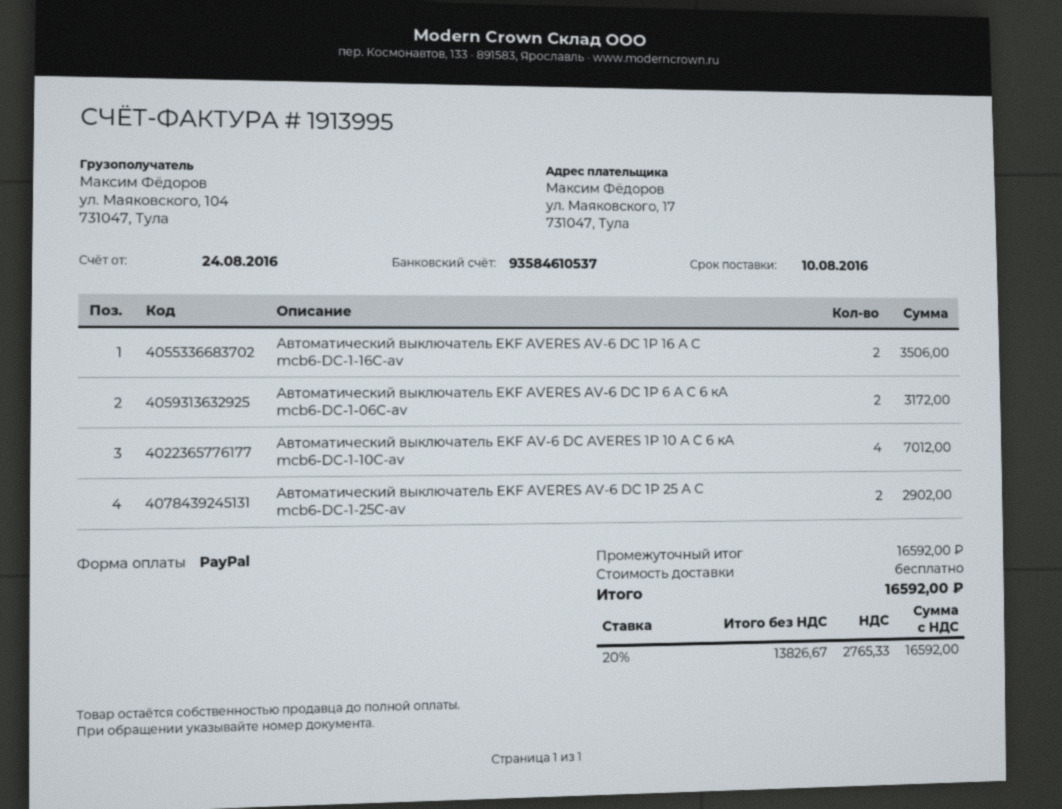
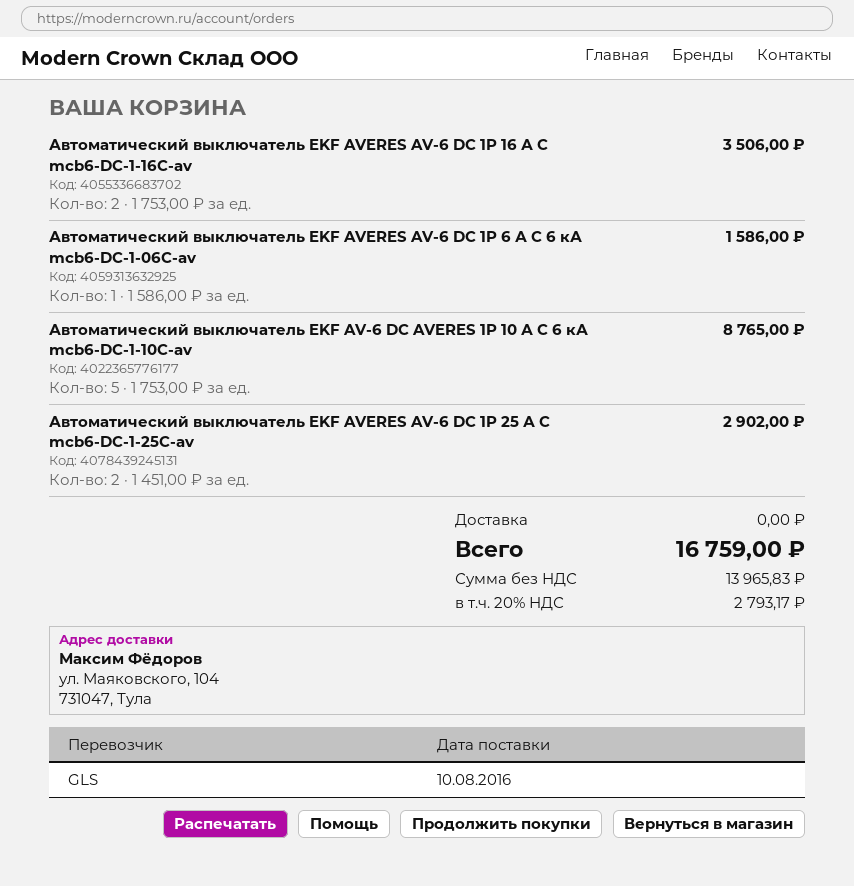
Автоматический выключатель EKF AVERES AV-6 DC 1P 6 А C 6 кА mcb6-DC-1-06C-av: 2 for 3172.00 -> 1 for 1586.00
Автоматический выключатель EKF AV-6 DC AVERES 1P 10 А C 6 кА mcb6-DC-1-10C-av: 4 for 7012.00 -> 5 for 8765.00
net: 13826.67 -> 13965.83
tax: 20% = 2765.33 -> 20% = 2793.17
total: 16592.00 -> 16759.00

